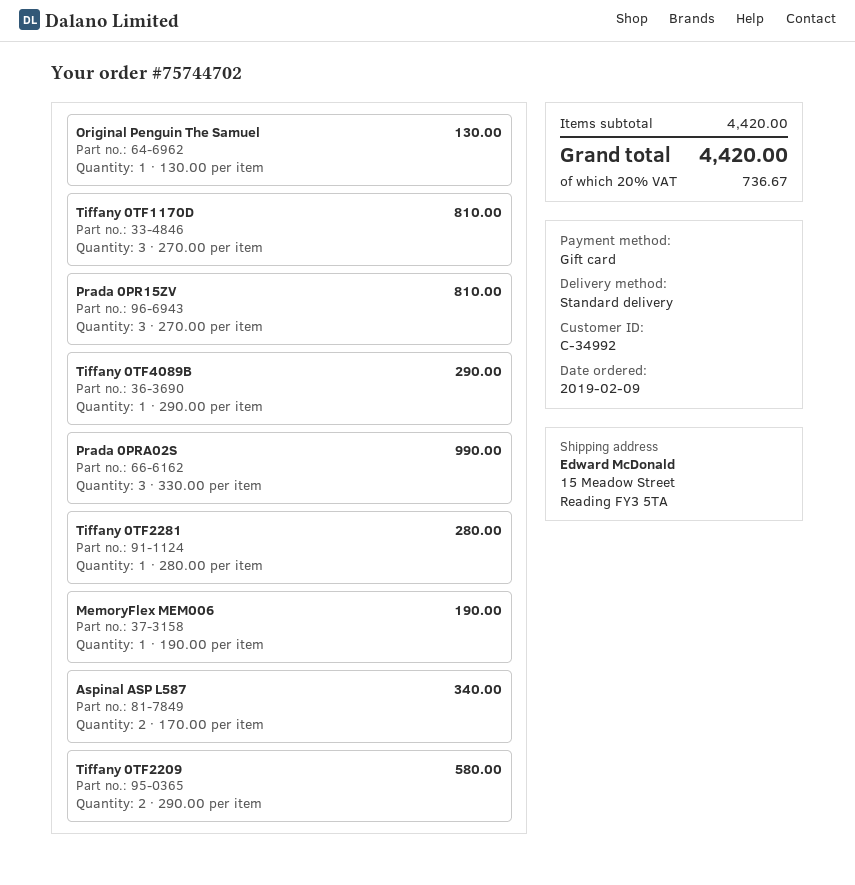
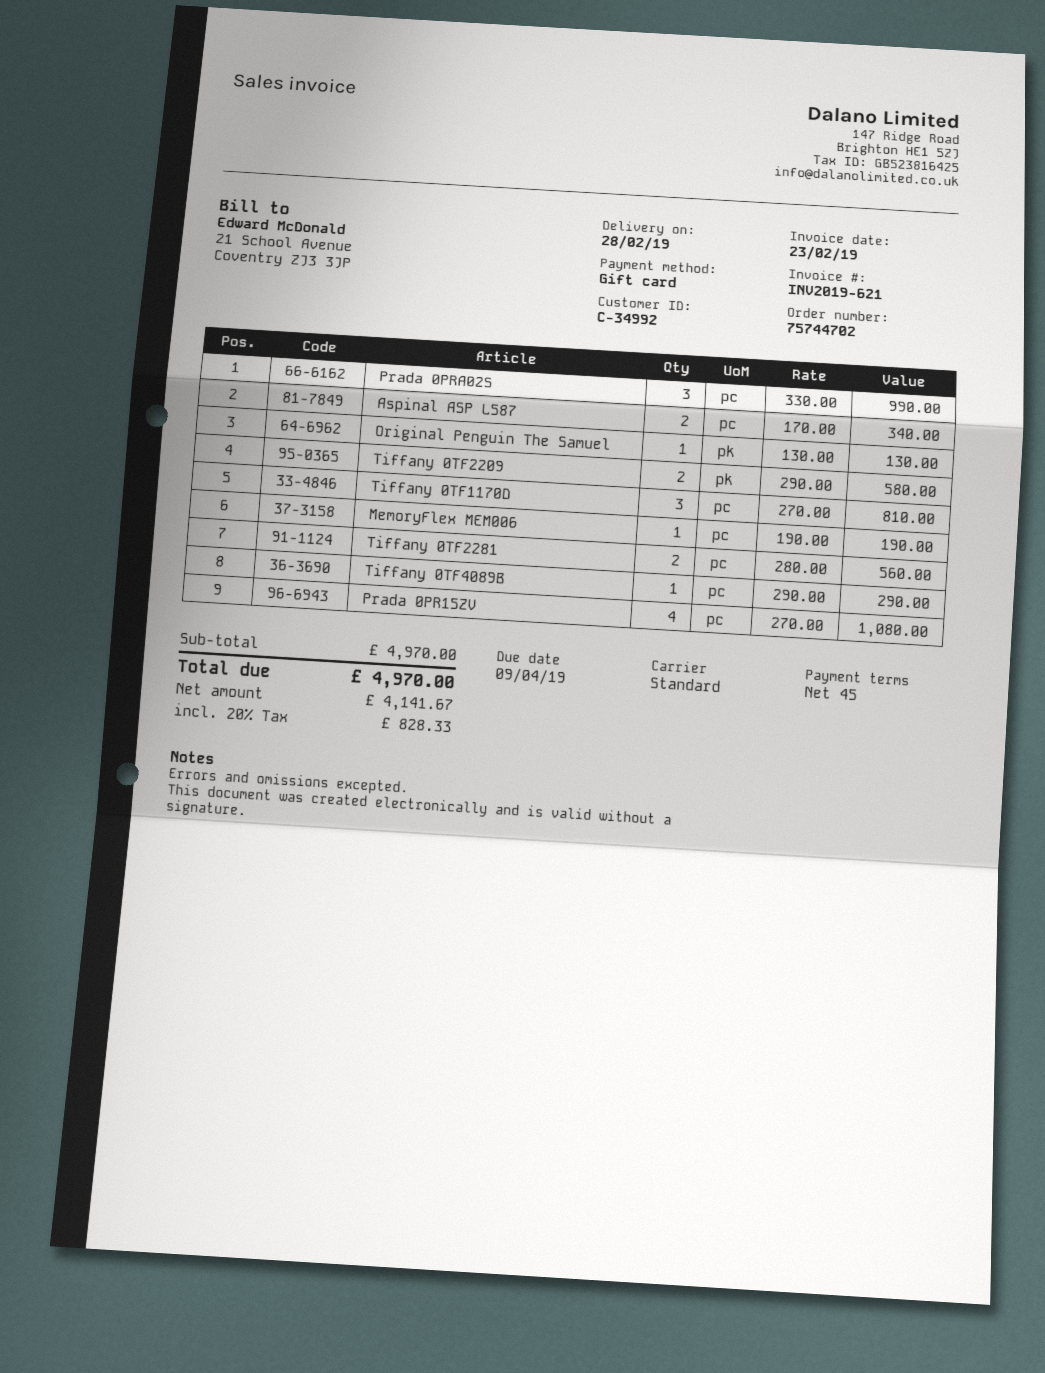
Prada 0PR15ZV: 3 x 270.00 = 810.00 -> 4 x 270.00 = 1080.00
Tiffany 0TF2281: 1 x 280.00 = 280.00 -> 2 x 280.00 = 560.00
subtotal: 4420.00 -> 4970.00
tax: 20% = 736.67 -> 20% = 828.33
total: 4420.00 -> 4970.00

